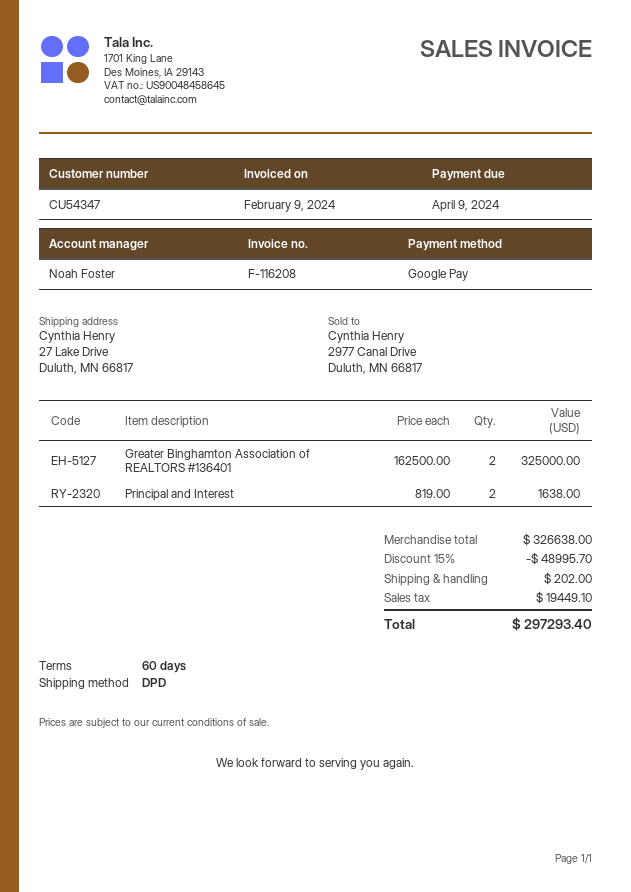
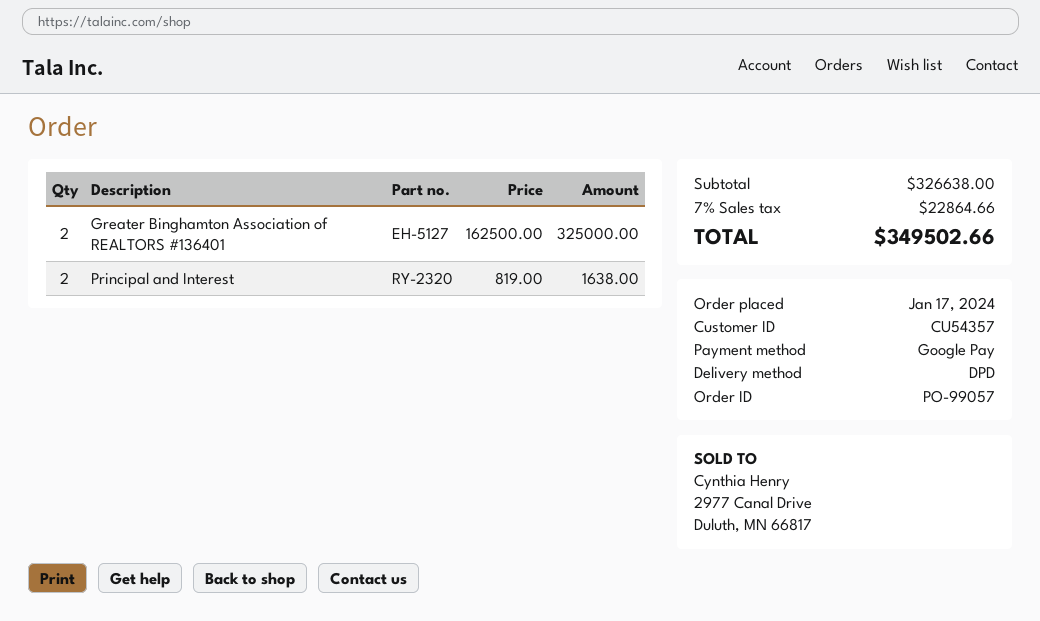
customer number: CU54347 -> CU54357
discount: 15% = 48995.70 -> none
shipping: 202.00 -> none
tax: 19449.10 -> 22864.66
total: 297293.40 -> 349502.66

